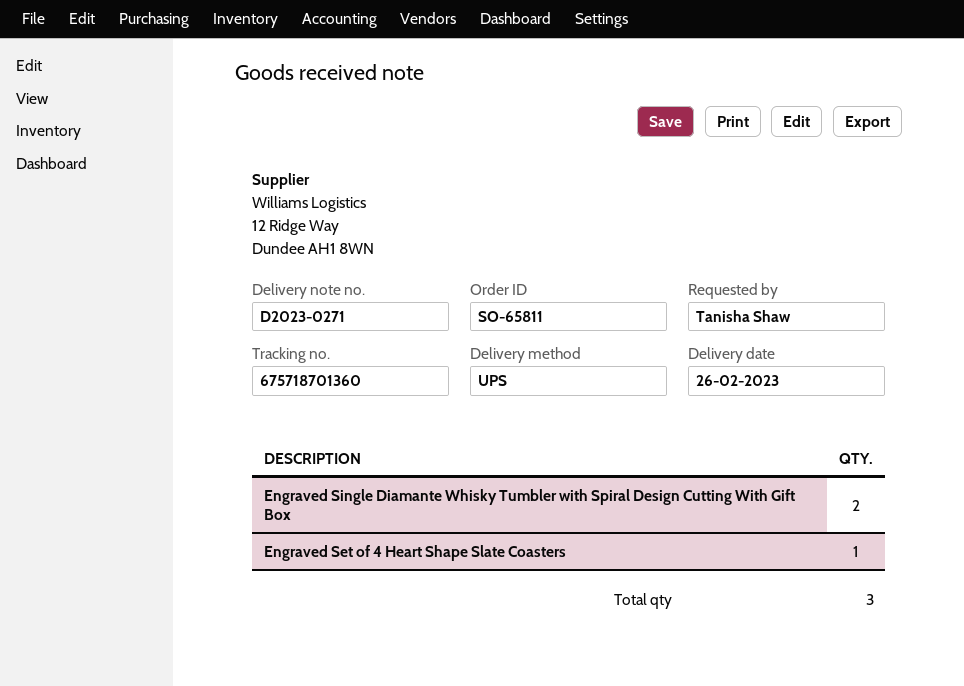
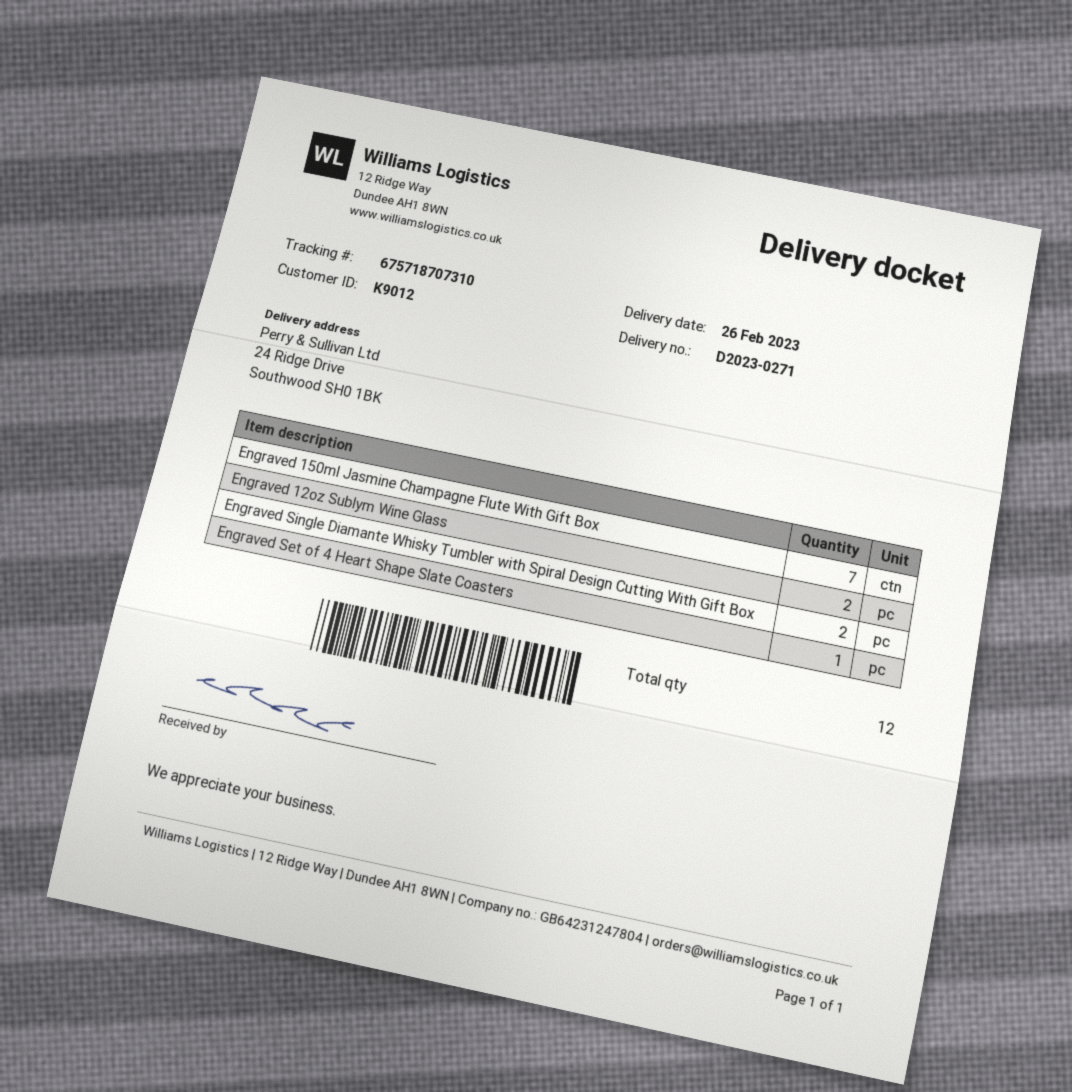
tracking number: 675718701360 -> 675718707310
Engraved 150ml Jasmine Champagne Flute With Gift Box: none -> 7
Engraved 12oz Sublym Wine Glass: none -> 2
total quantity: 3 -> 12

